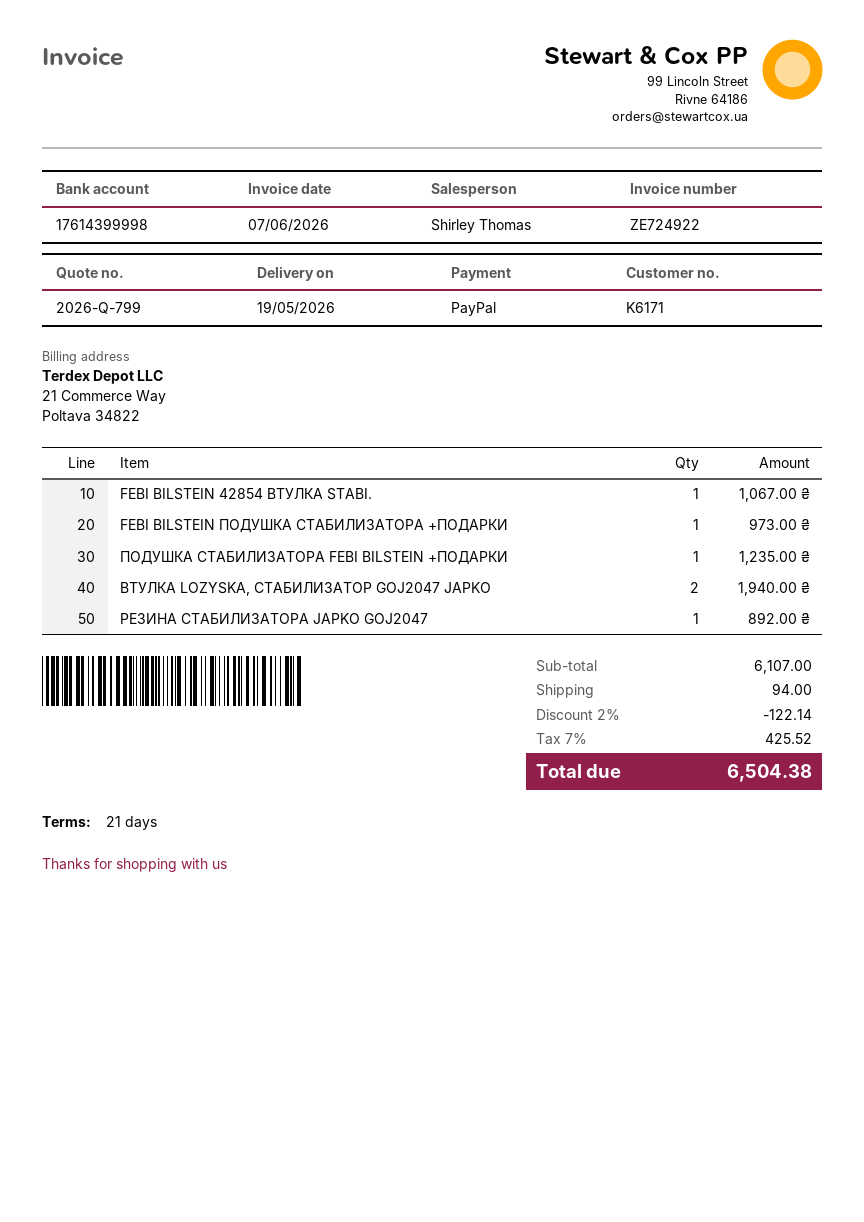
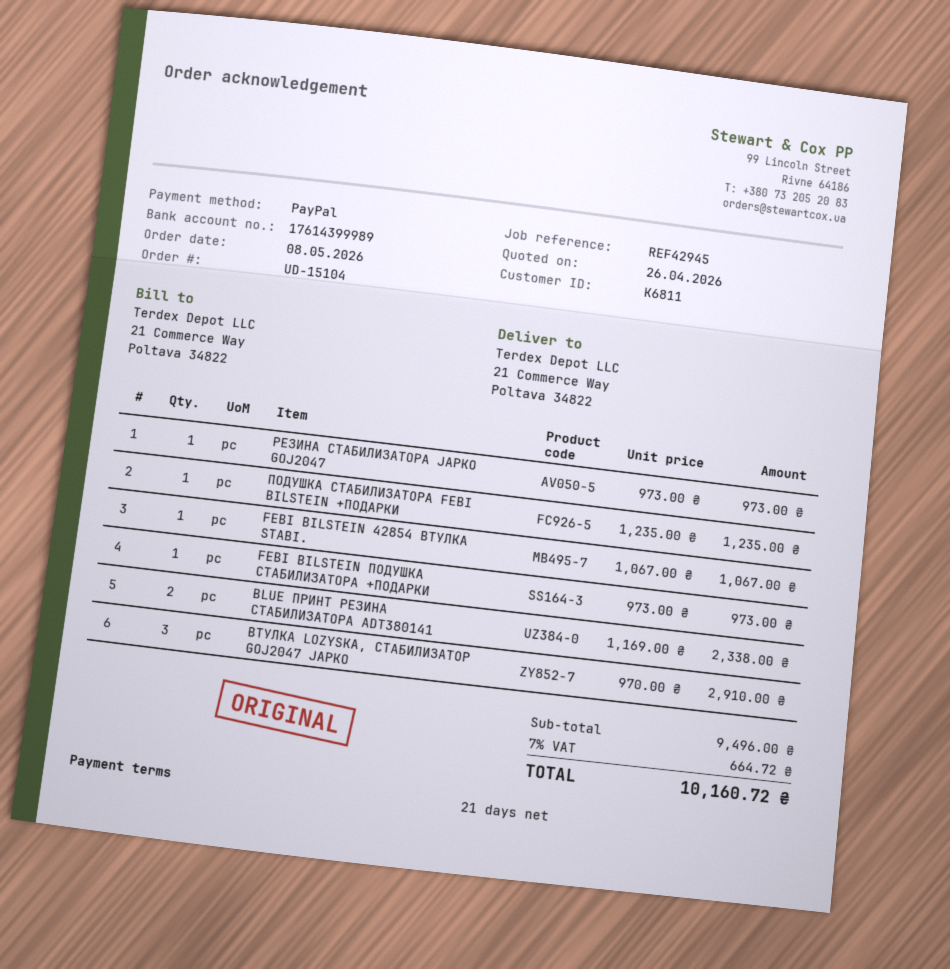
customer number: K6171 -> K6811
bank account: 17614399998 -> 17614399989
ВТУЛКА LOZYSKA, СТАБИЛИЗАТОР GOJ2047 JAPKO: 2 for 1940.00 -> 3 for 2910.00
РЕЗИНА СТАБИЛИЗАТОРА JAPKO GOJ2047: 1 for 892.00 -> 1 for 973.00
BLUE ПРИНТ РЕЗИНА СТАБИЛИЗАТОРА ADT380141: none -> 2 for 2338.00
subtotal: 6107.00 -> 9496.00
discount: 2% = 122.14 -> none
shipping: 94.00 -> none
tax: 7% = 425.52 -> 7% = 664.72
total: 6504.38 -> 10160.72

